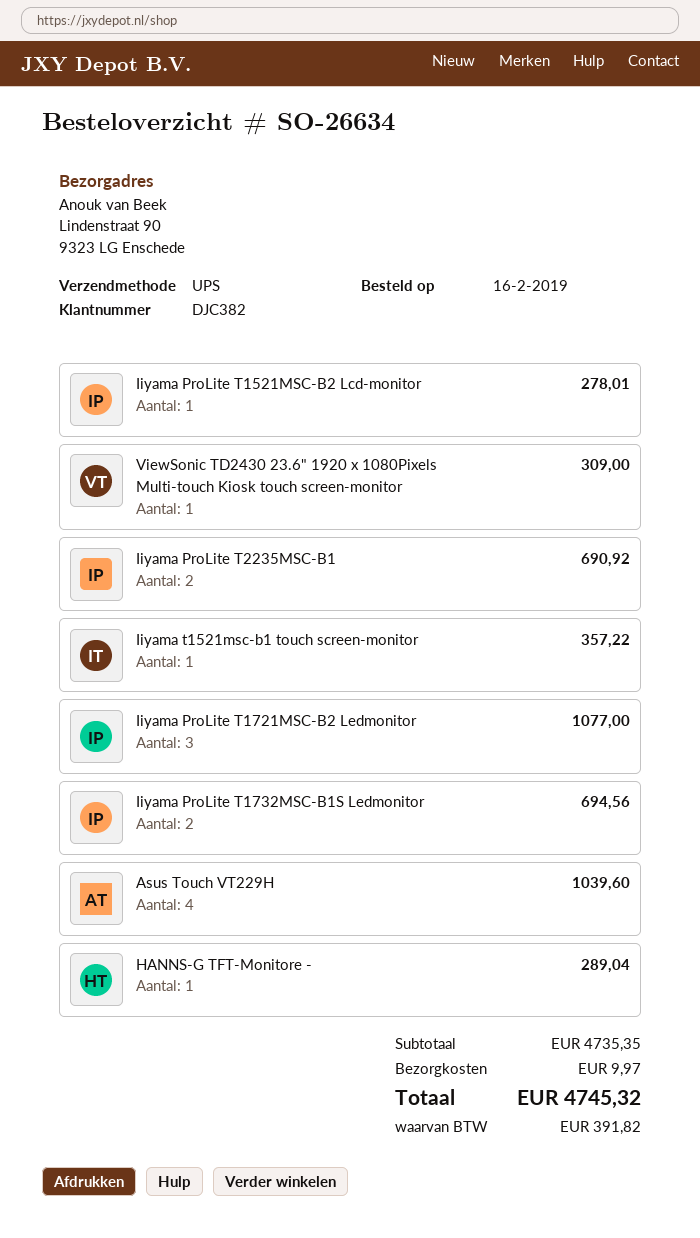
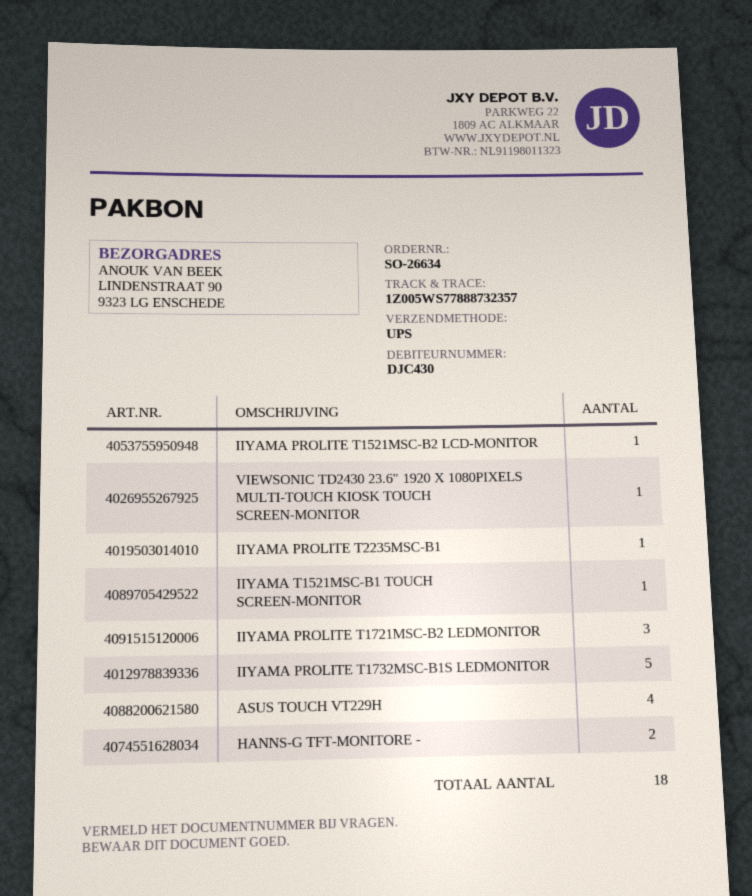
customer number: DJC382 -> DJC430
Iiyama ProLite T2235MSC-B1: 2 -> 1
Iiyama ProLite T1732MSC-B1S Ledmonitor: 2 -> 5
HANNS-G TFT-Monitore -: 1 -> 2

